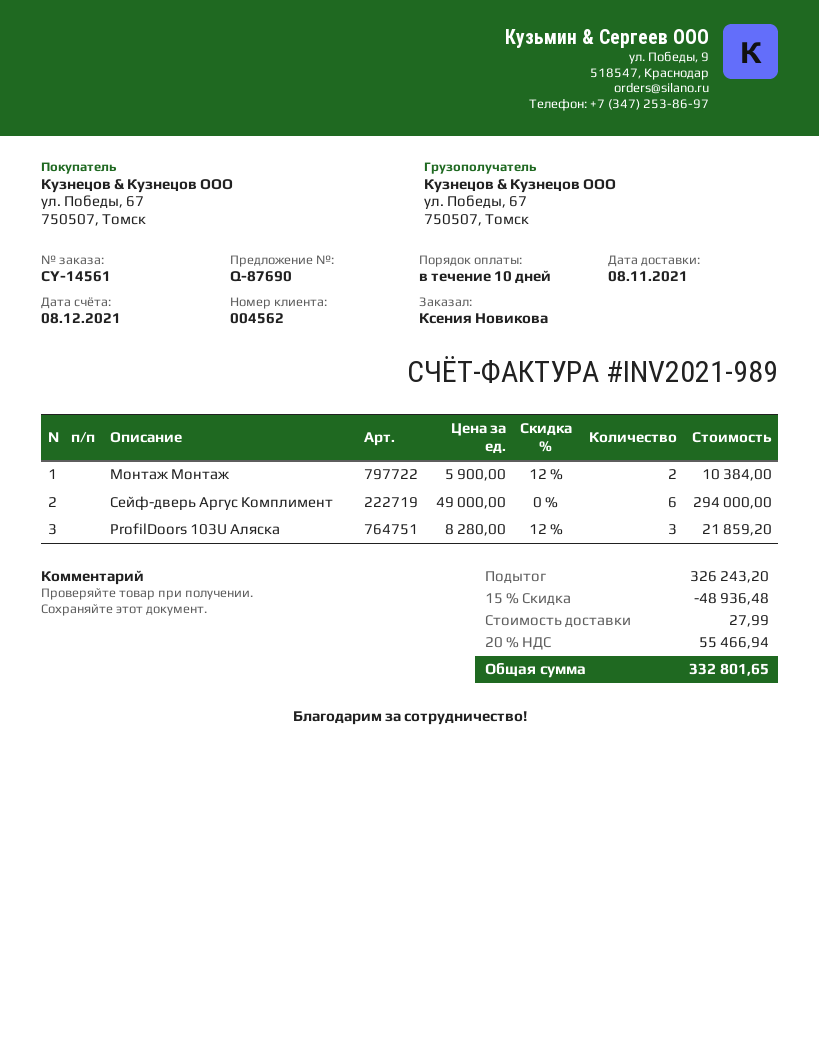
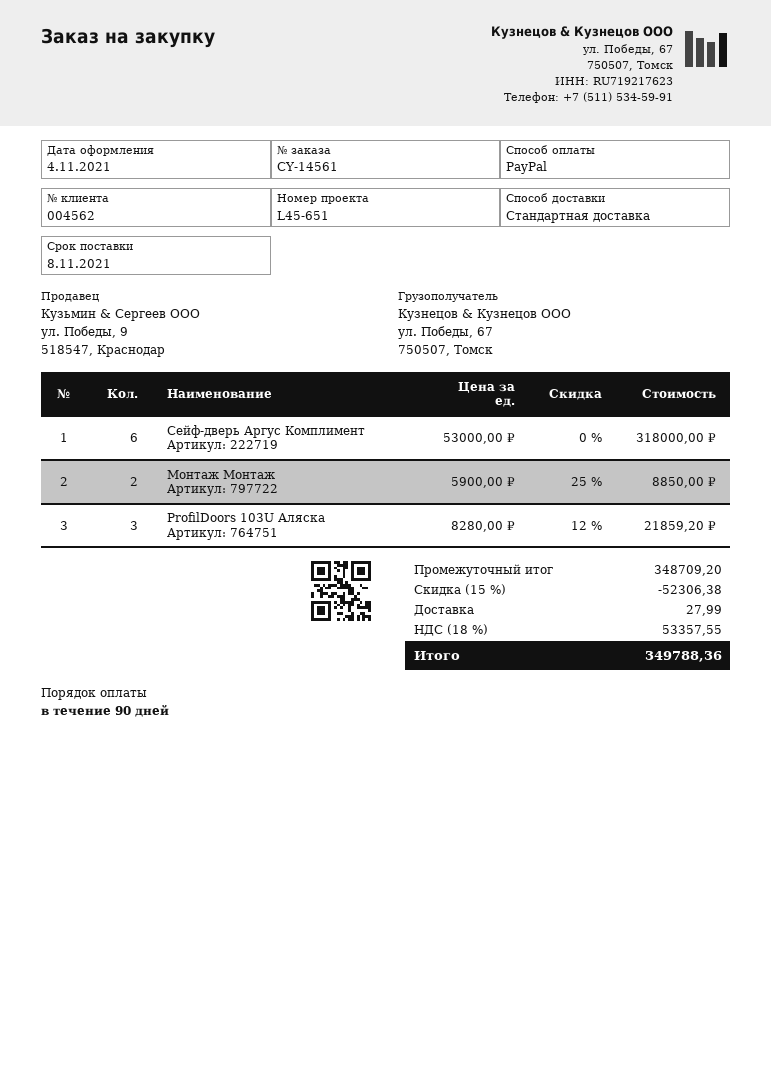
payment terms: 10 days -> 90 days
Монтаж Монтаж: 2 x 5900.00 - 12% = 10384.00 -> 2 x 5900.00 - 25% = 8850.00
Сейф-дверь Аргус Комплимент: 6 x 49000.00 = 294000.00 -> 6 x 53000.00 = 318000.00
subtotal: 326243.20 -> 348709.20
discount: 15% = 48936.48 -> 15% = 52306.38
tax: 20% = 55466.94 -> 18% = 53357.55
total: 332801.65 -> 349788.36

